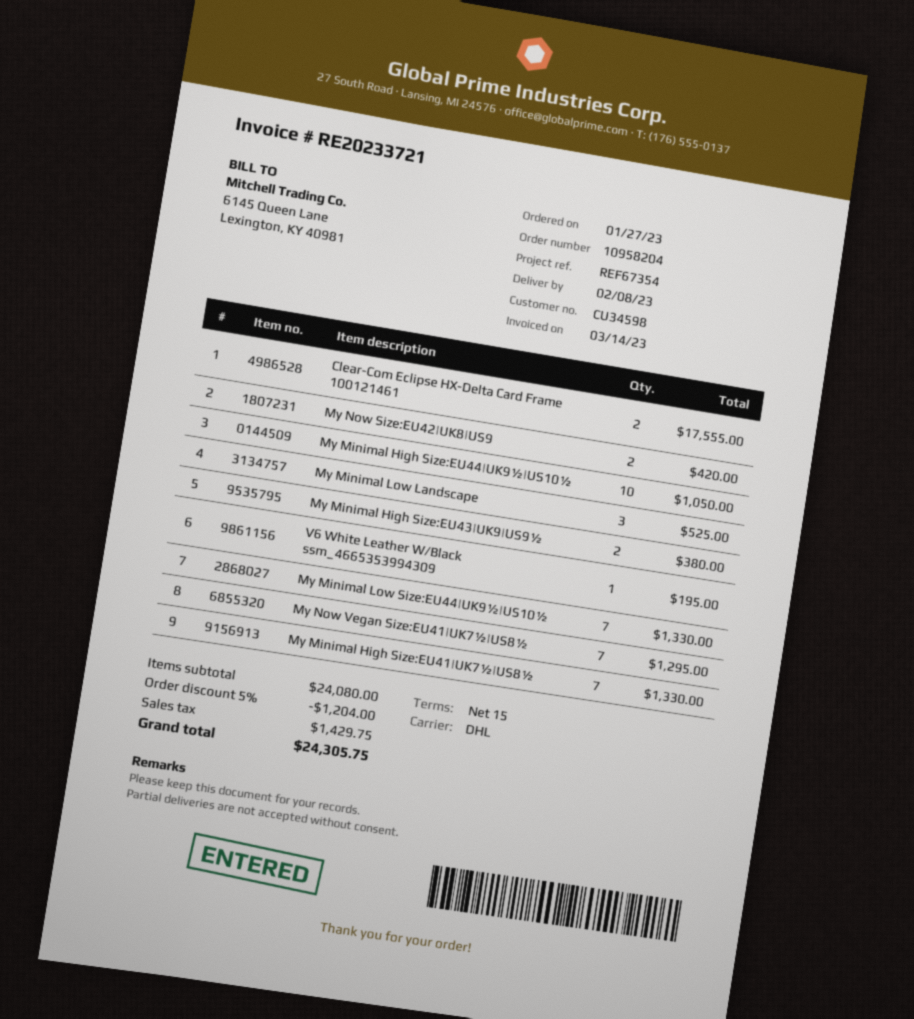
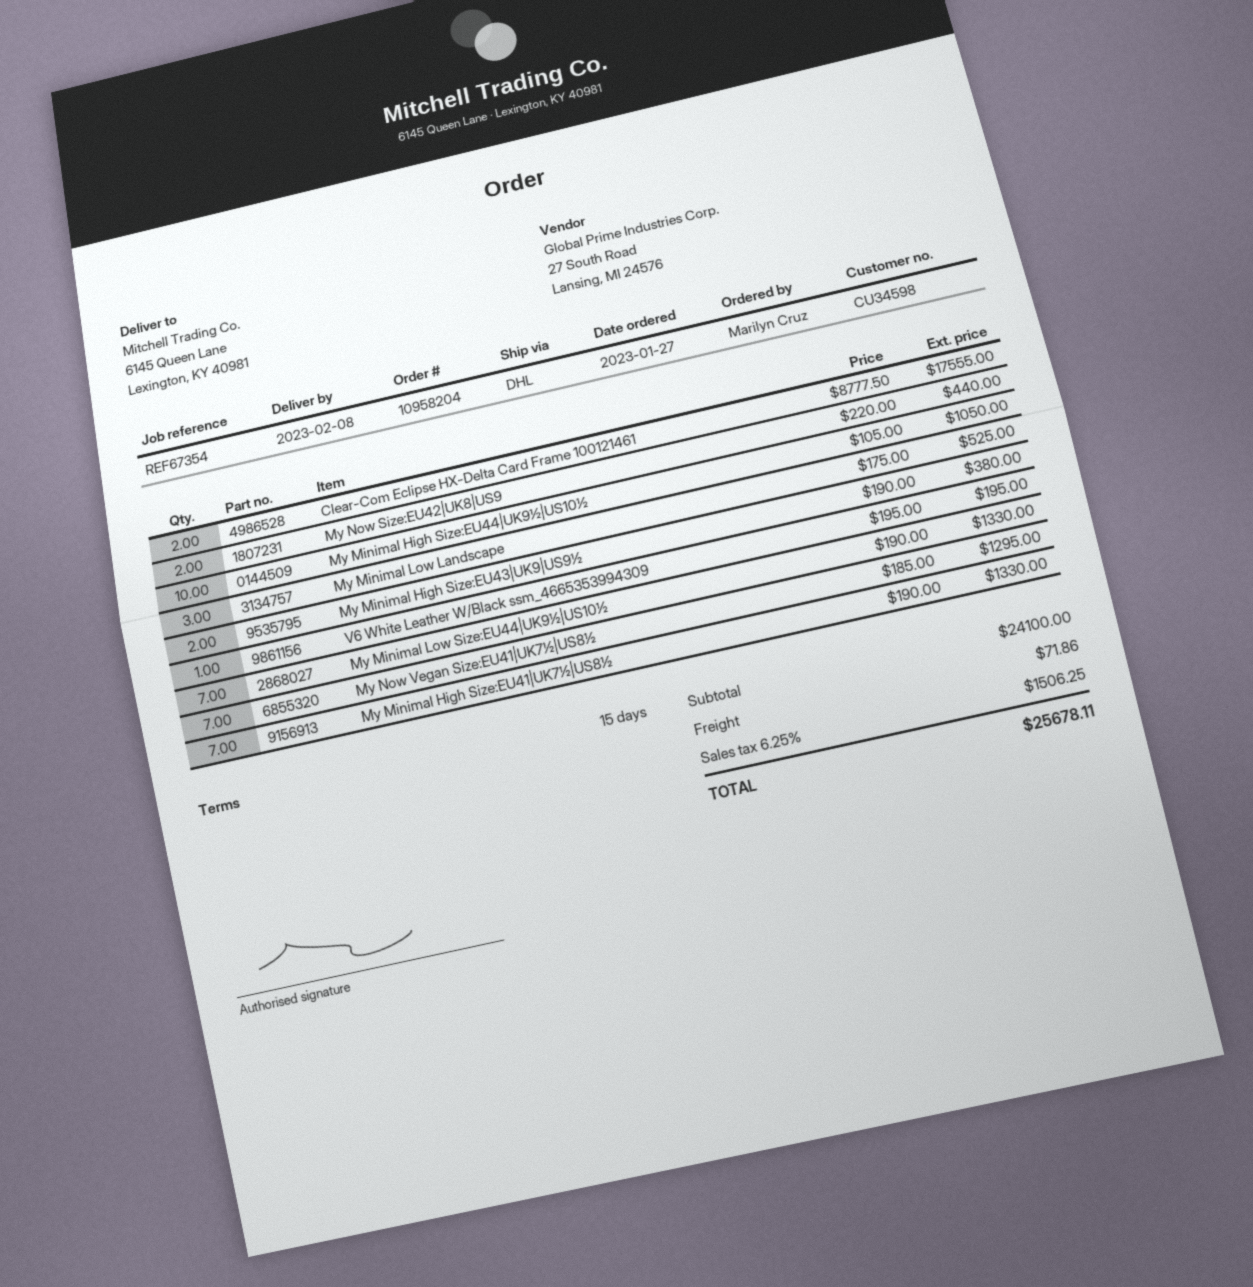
My Now Size:EU42|UK8|US9: 2 for 420.00 -> 2 for 440.00
subtotal: 24080.00 -> 24100.00
discount: 5% = 1204.00 -> none
shipping: none -> 71.86
tax: 1429.75 -> 1506.25
total: 24305.75 -> 25678.11

